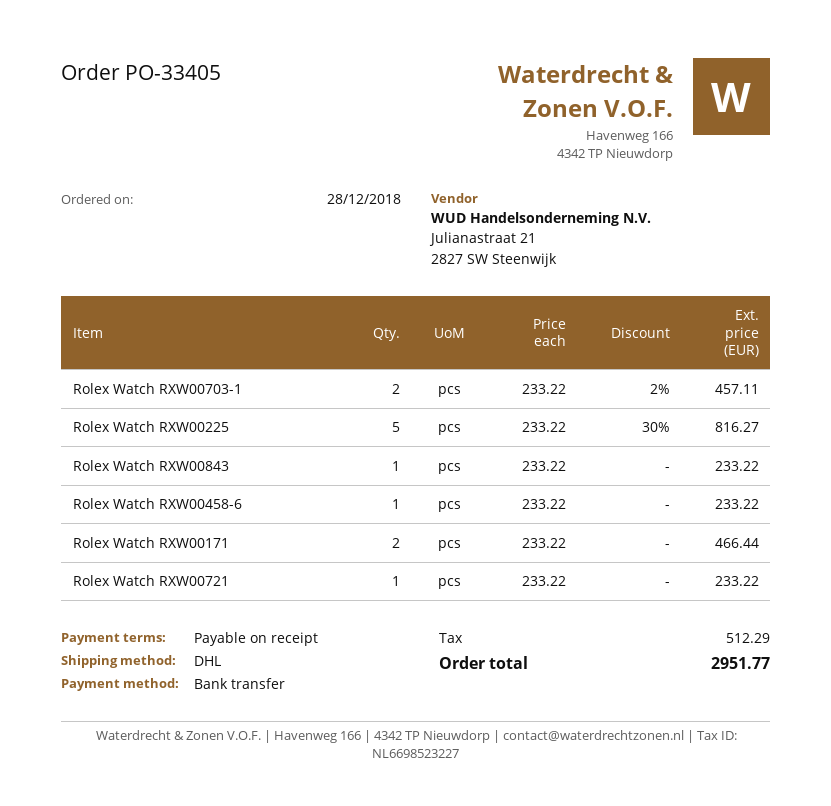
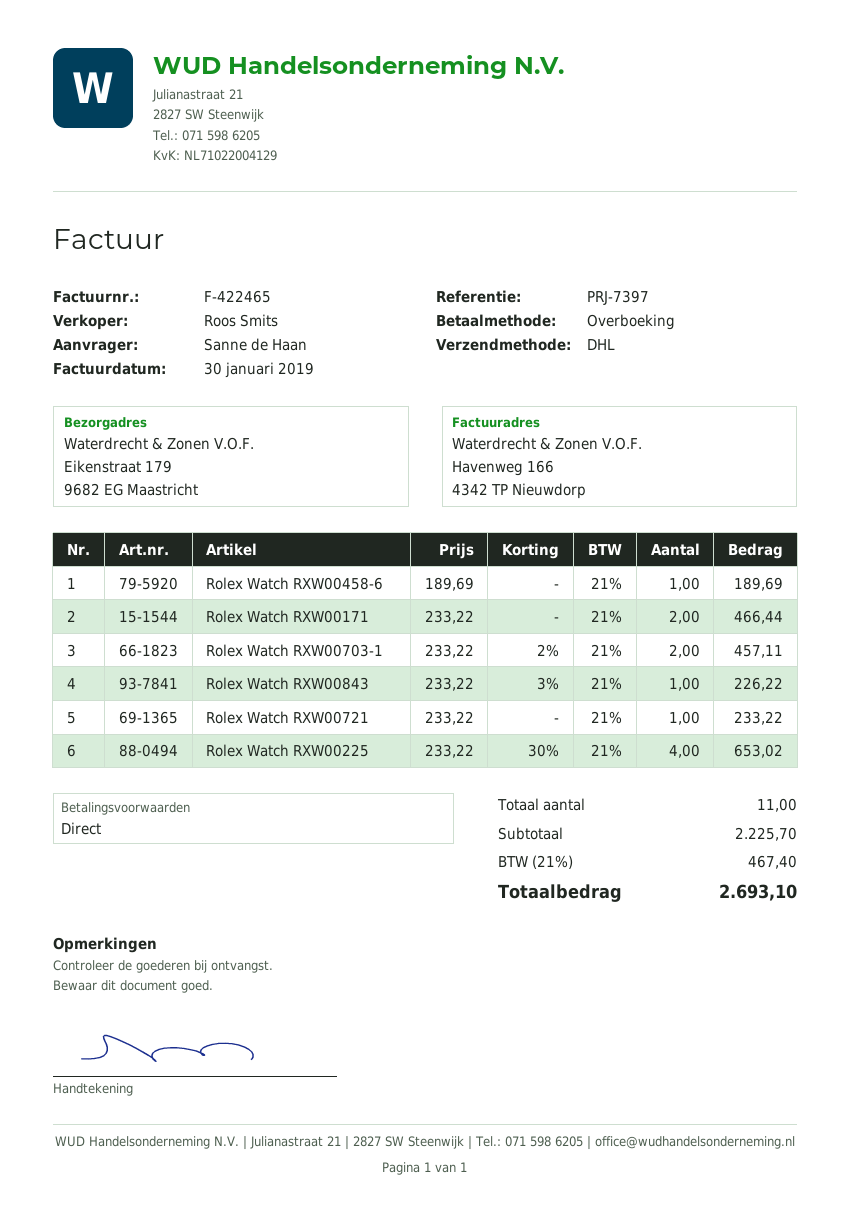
Rolex Watch RXW00225: 5 x 233.22 - 30% = 816.27 -> 4 x 233.22 - 30% = 653.02
Rolex Watch RXW00843: 1 x 233.22 = 233.22 -> 1 x 233.22 - 3% = 226.22
Rolex Watch RXW00458-6: 1 x 233.22 = 233.22 -> 1 x 189.69 = 189.69
tax: 512.29 -> 467.40
total: 2951.77 -> 2693.10

